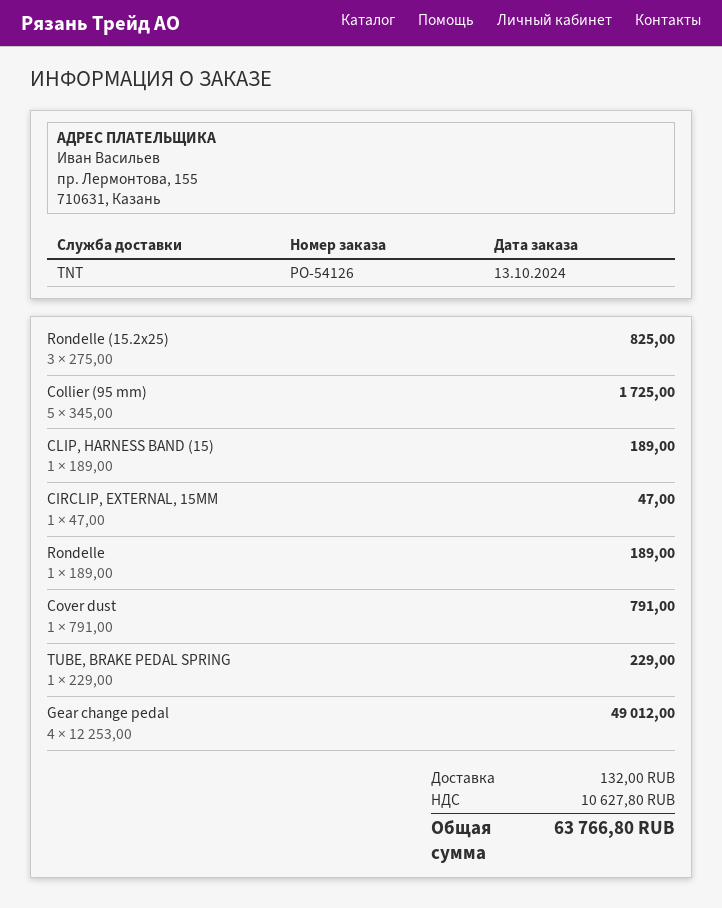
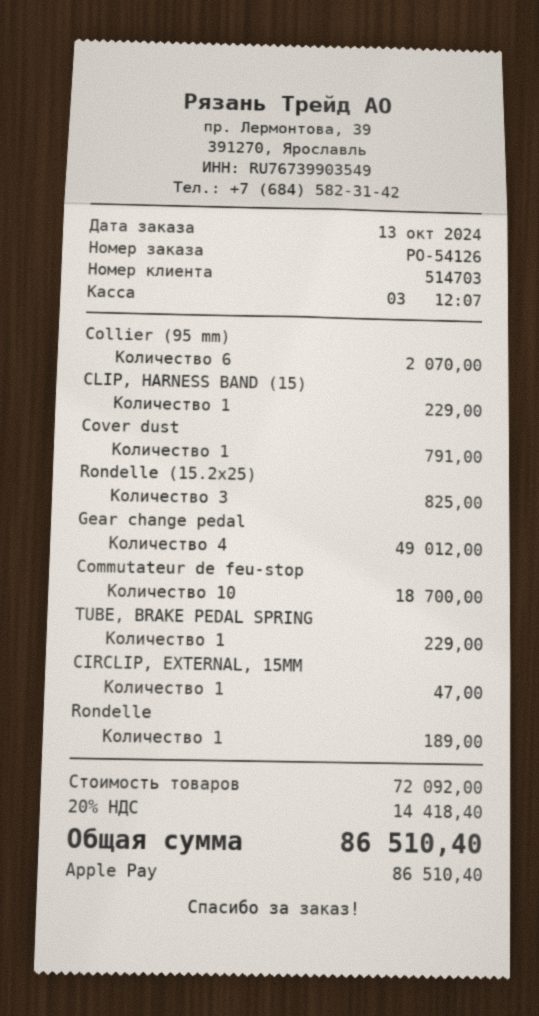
Collier (95 mm): 5 for 1725.00 -> 6 for 2070.00
CLIP, HARNESS BAND (15): 1 for 189.00 -> 1 for 229.00
Commutateur de feu-stop: none -> 10 for 18700.00
shipping: 132.00 -> none
tax: 10627.80 -> 14418.40
total: 63766.80 -> 86510.40

